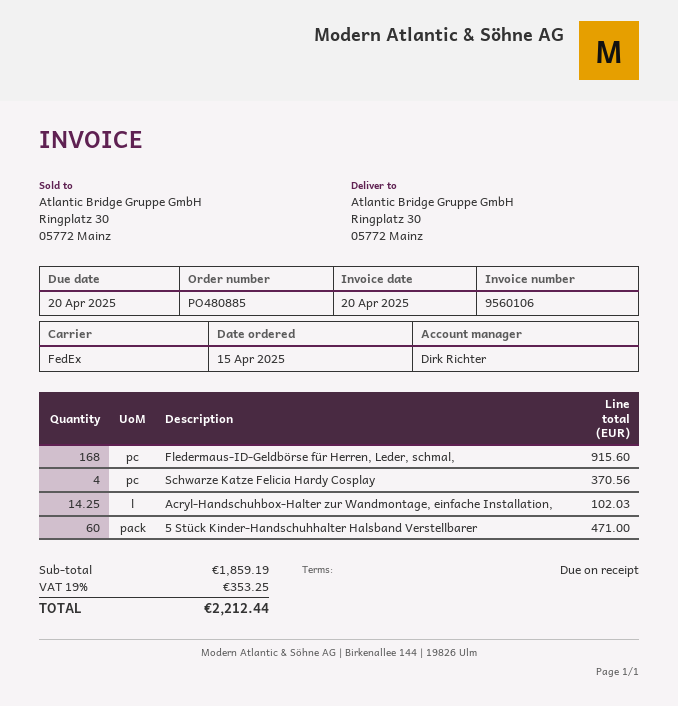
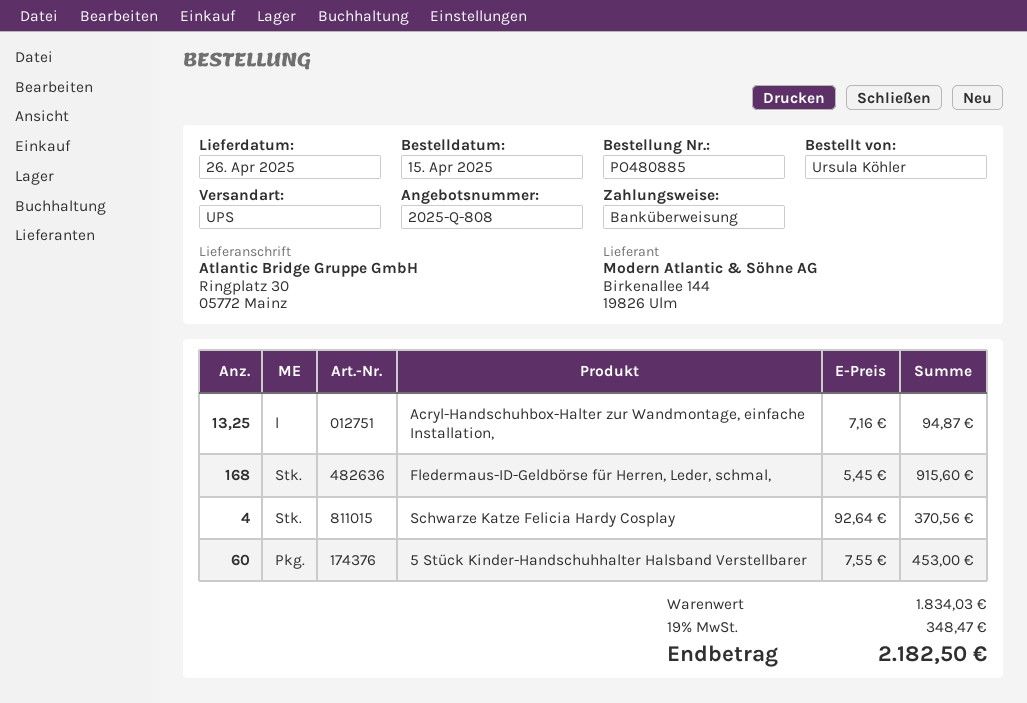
shipping method: FedEx -> UPS
Acryl-Handschuhbox-Halter zur Wandmontage, einfache Installation,: 14.25 for 102.03 -> 13.25 for 94.87
5 Stück Kinder-Handschuhhalter Halsband Verstellbarer: 60 for 471.00 -> 60 for 453.00
subtotal: 1859.19 -> 1834.03
tax: 19% = 353.25 -> 19% = 348.47
total: 2212.44 -> 2182.50

